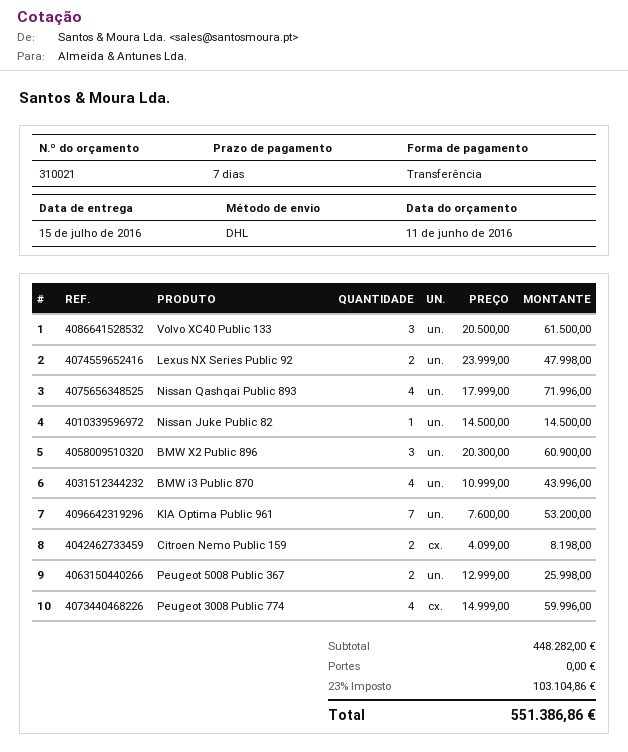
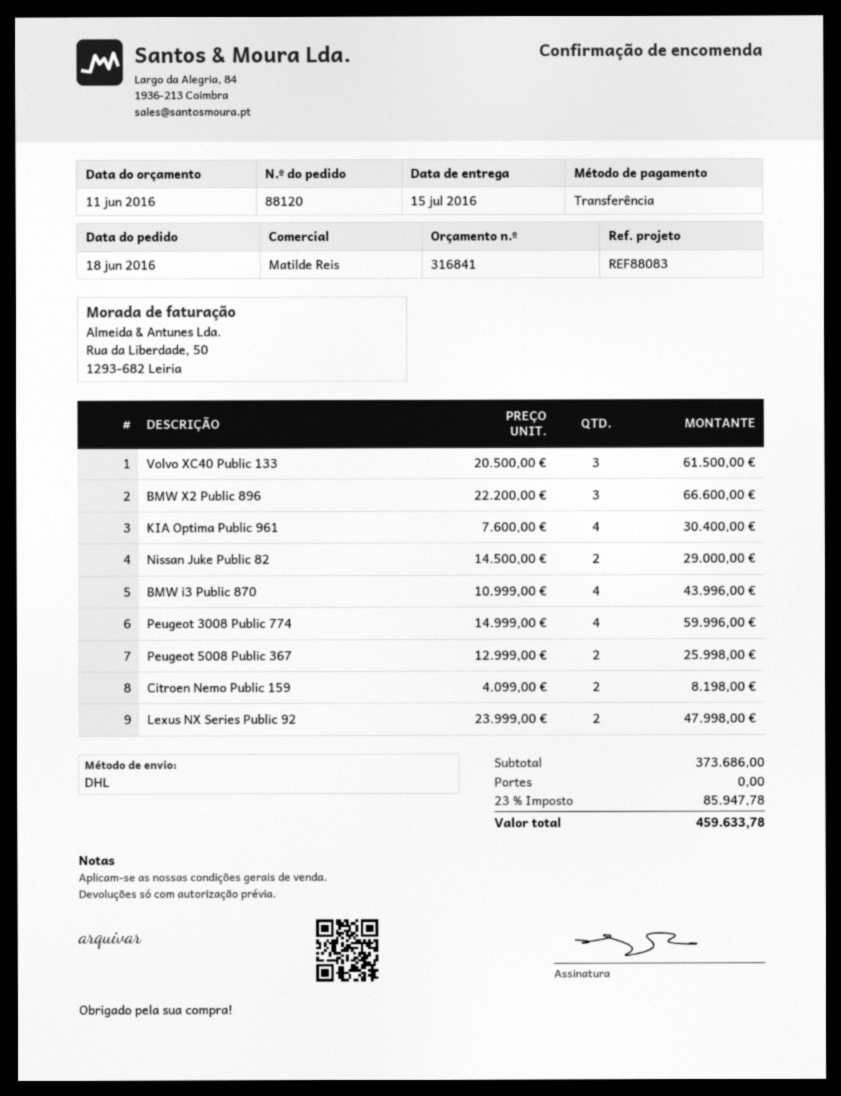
quote number: 310021 -> 316841
Nissan Qashqai Public 893: 4 x 17999.00 = 71996.00 -> none
Nissan Juke Public 82: 1 x 14500.00 = 14500.00 -> 2 x 14500.00 = 29000.00
BMW X2 Public 896: 3 x 20300.00 = 60900.00 -> 3 x 22200.00 = 66600.00
KIA Optima Public 961: 7 x 7600.00 = 53200.00 -> 4 x 7600.00 = 30400.00
subtotal: 448282.00 -> 373686.00
tax: 23% = 103104.86 -> 23% = 85947.78
total: 551386.86 -> 459633.78

